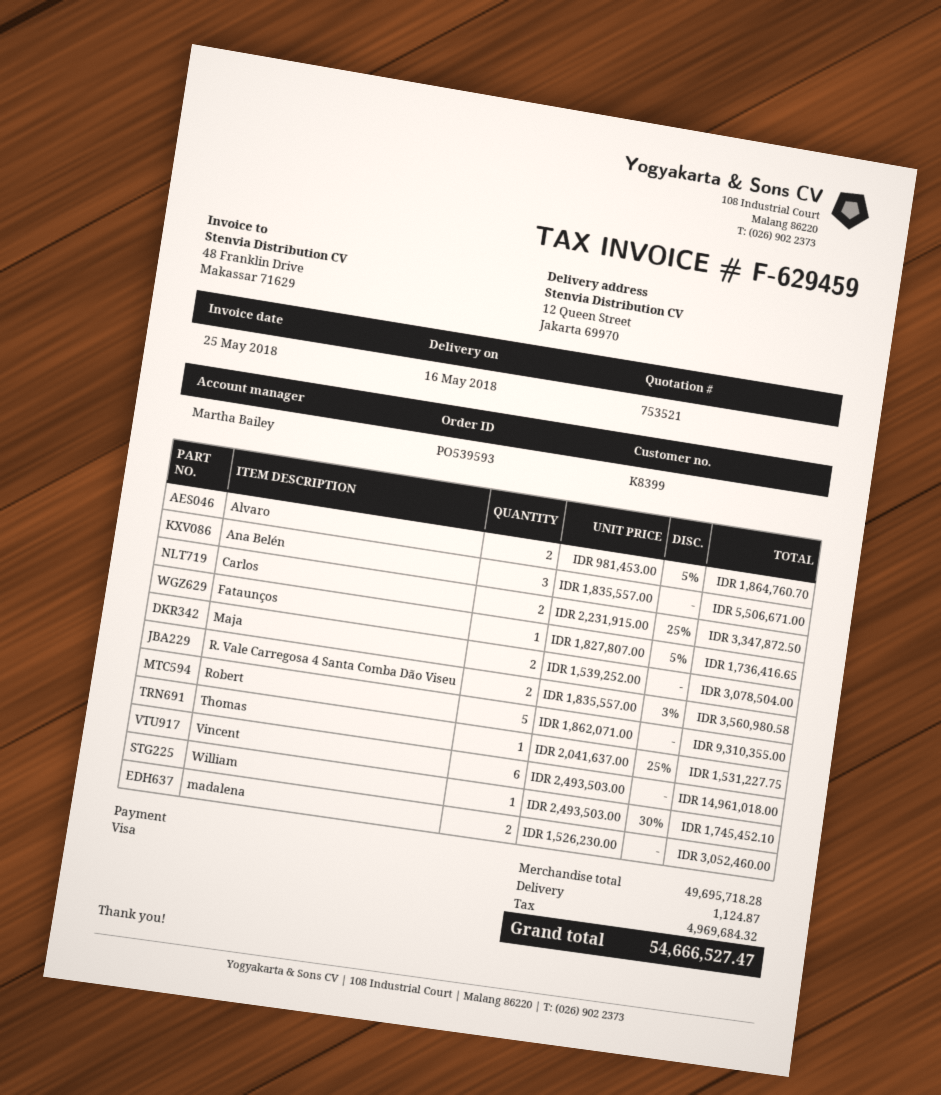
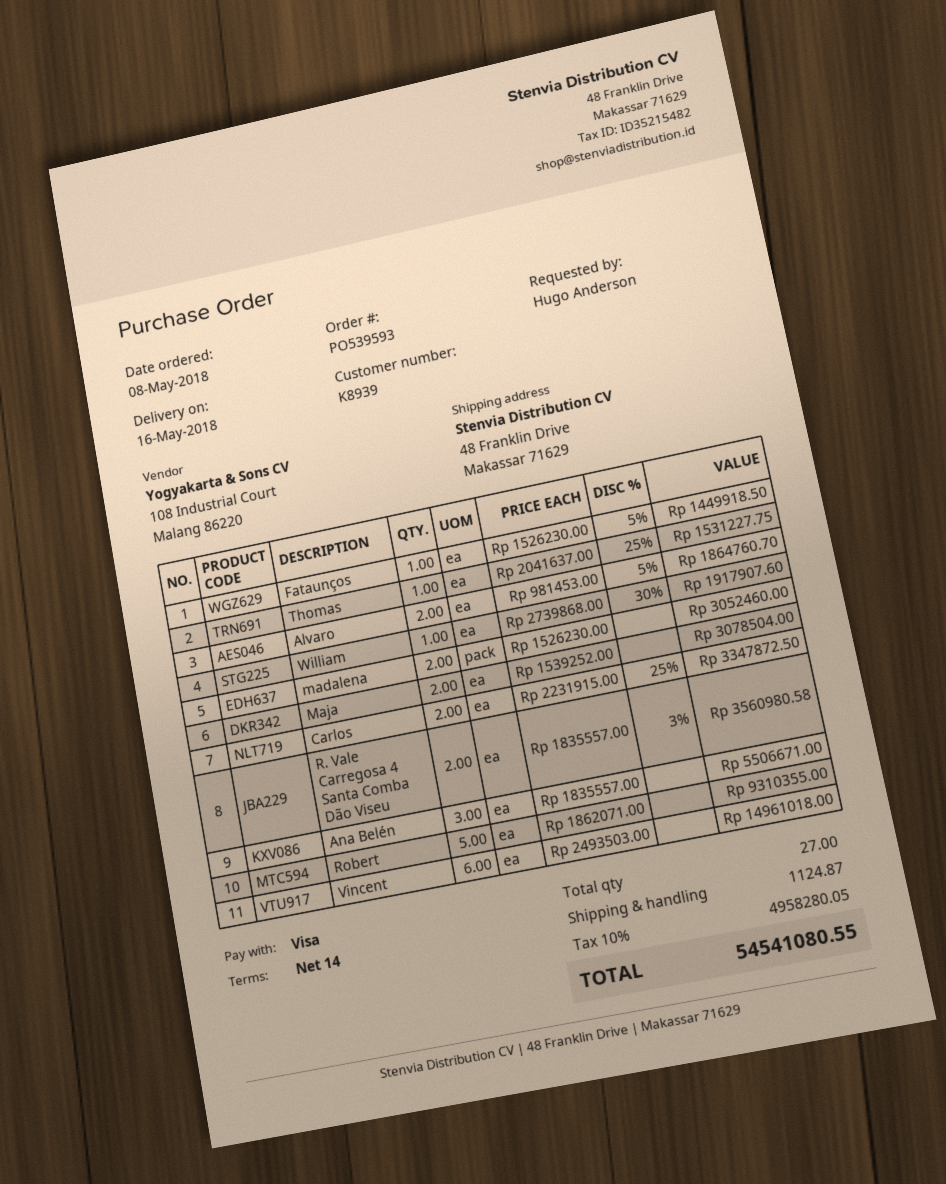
customer number: K8399 -> K8939
ship to: 12 Queen Street, Jakarta 69970 -> 48 Franklin Drive, Makassar 71629
Fataunços: 1 x 1827807.00 - 5% = 1736416.65 -> 1 x 1526230.00 - 5% = 1449918.50
William: 1 x 2493503.00 - 30% = 1745452.10 -> 1 x 2739868.00 - 30% = 1917907.60
tax: 4969684.32 -> 4958280.05
total: 54666527.47 -> 54541080.55

